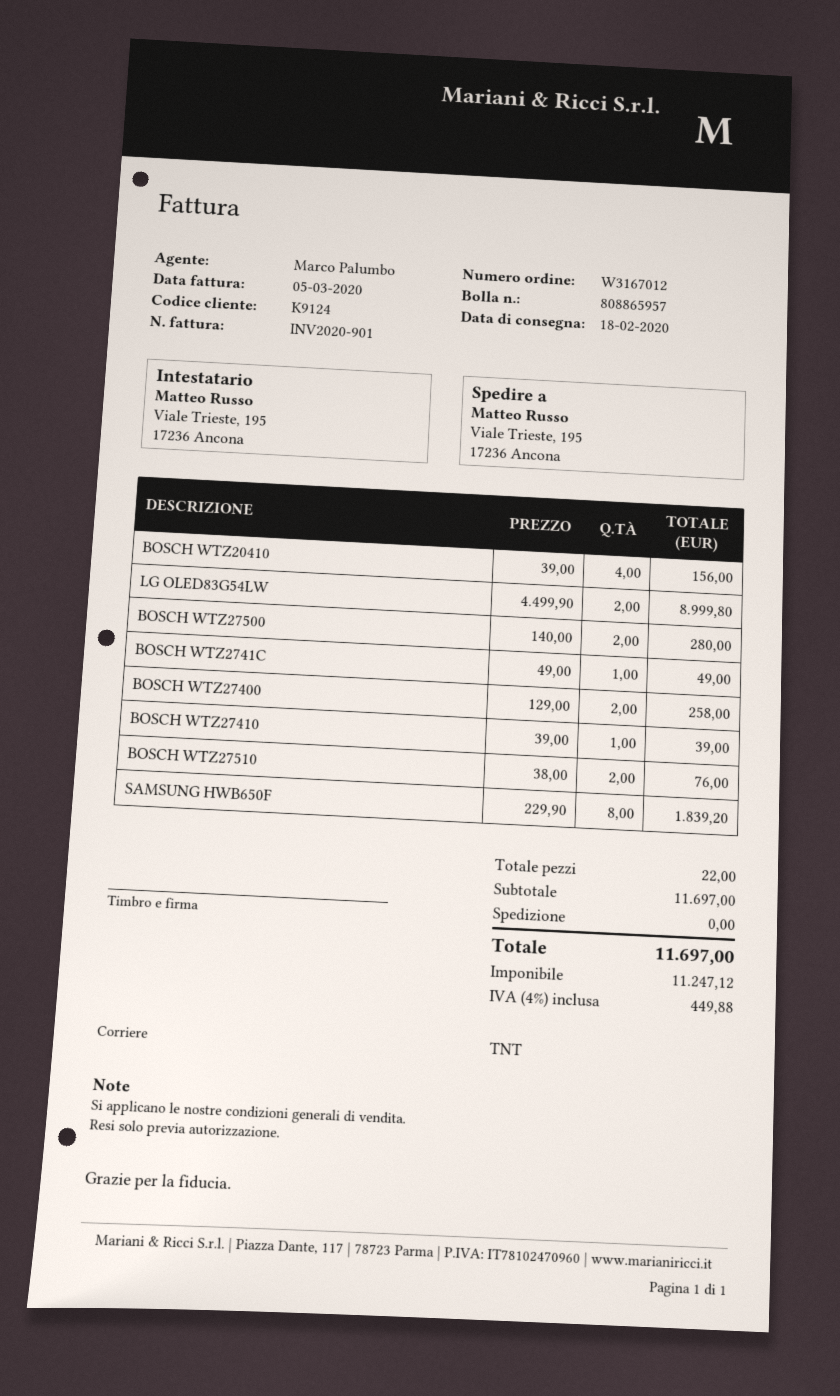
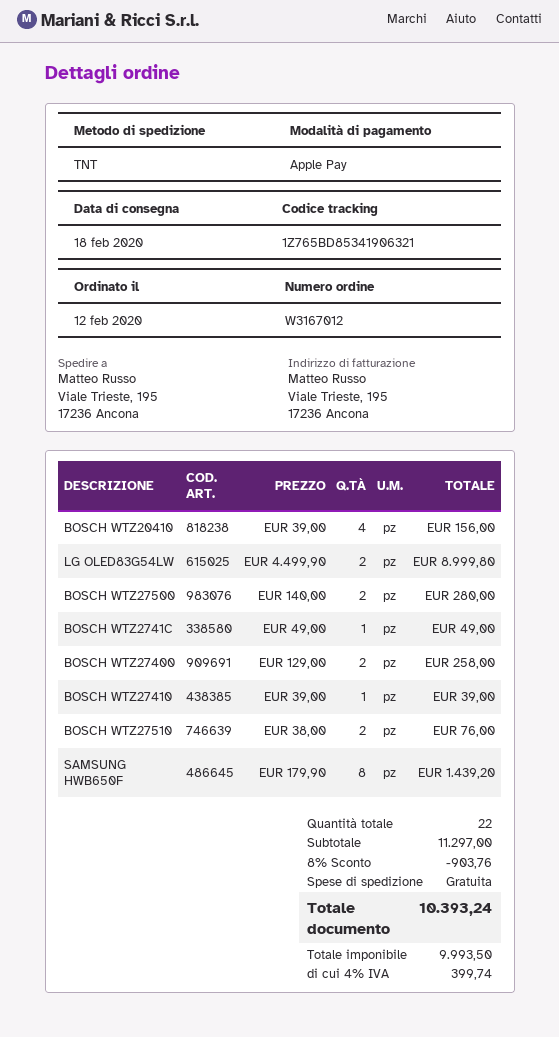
SAMSUNG HWB650F: 8 x 229.90 = 1839.20 -> 8 x 179.90 = 1439.20
subtotal: 11697.00 -> 11297.00
discount: none -> 8% = 903.76
net: 11247.12 -> 9993.50
tax: 4% = 449.88 -> 4% = 399.74
total: 11697.00 -> 10393.24

